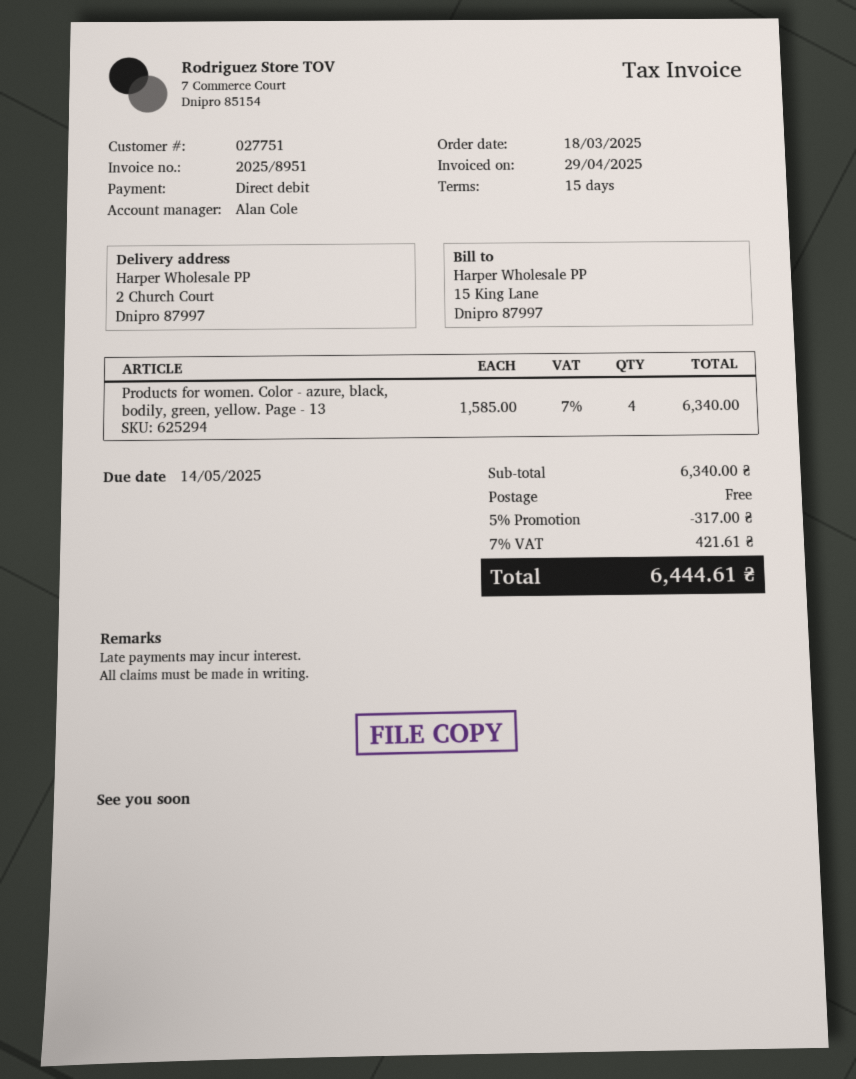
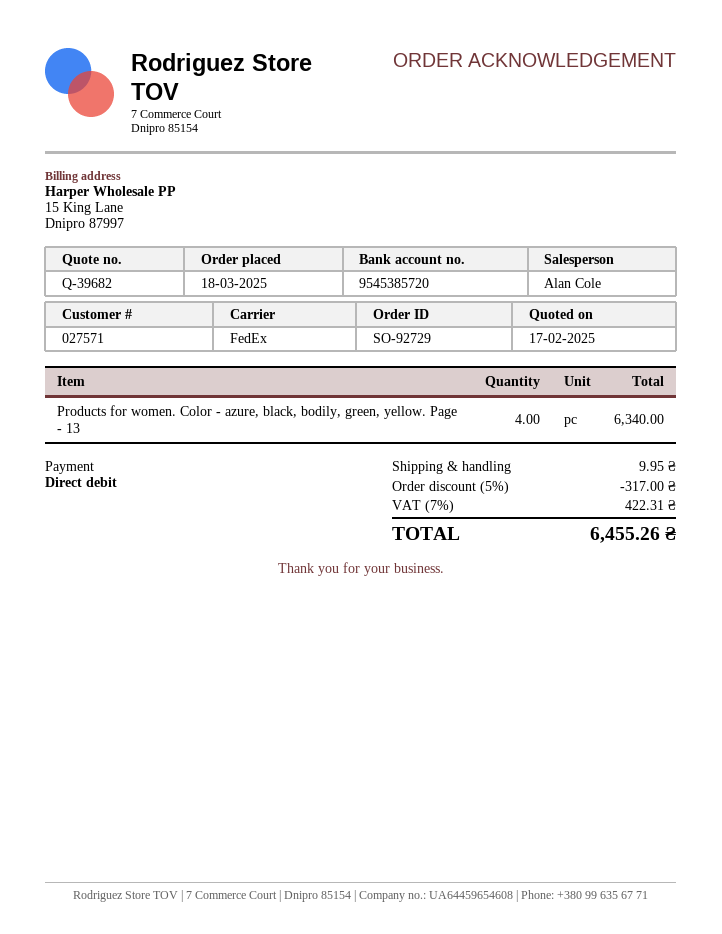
customer number: 027751 -> 027571
shipping: 0.00 -> 9.95
tax: 7% = 421.61 -> 7% = 422.31
total: 6444.61 -> 6455.26

